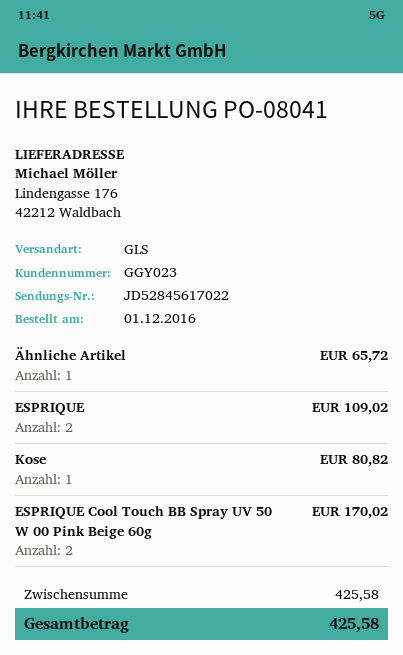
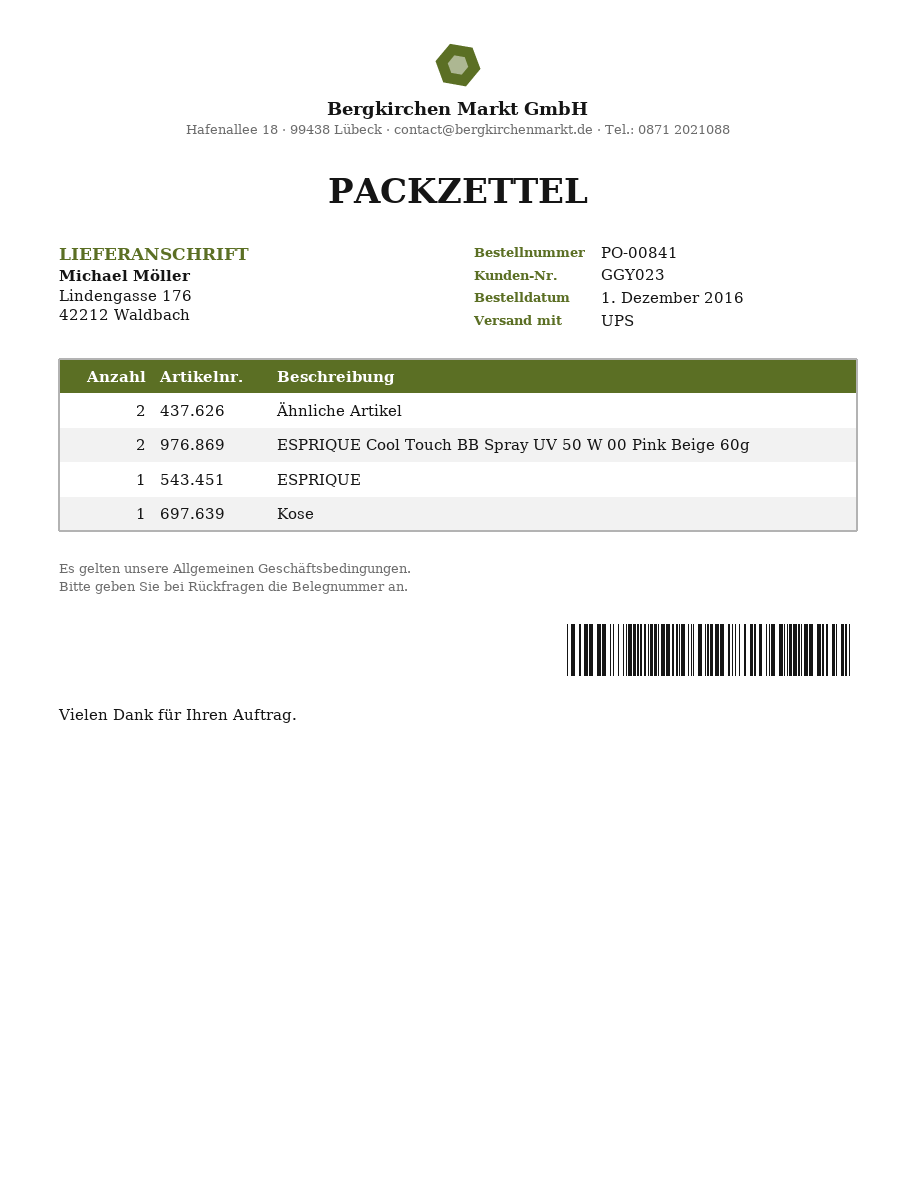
order number: PO-08041 -> PO-00841
shipping method: GLS -> UPS
Ähnliche Artikel: 1 -> 2
ESPRIQUE: 2 -> 1

